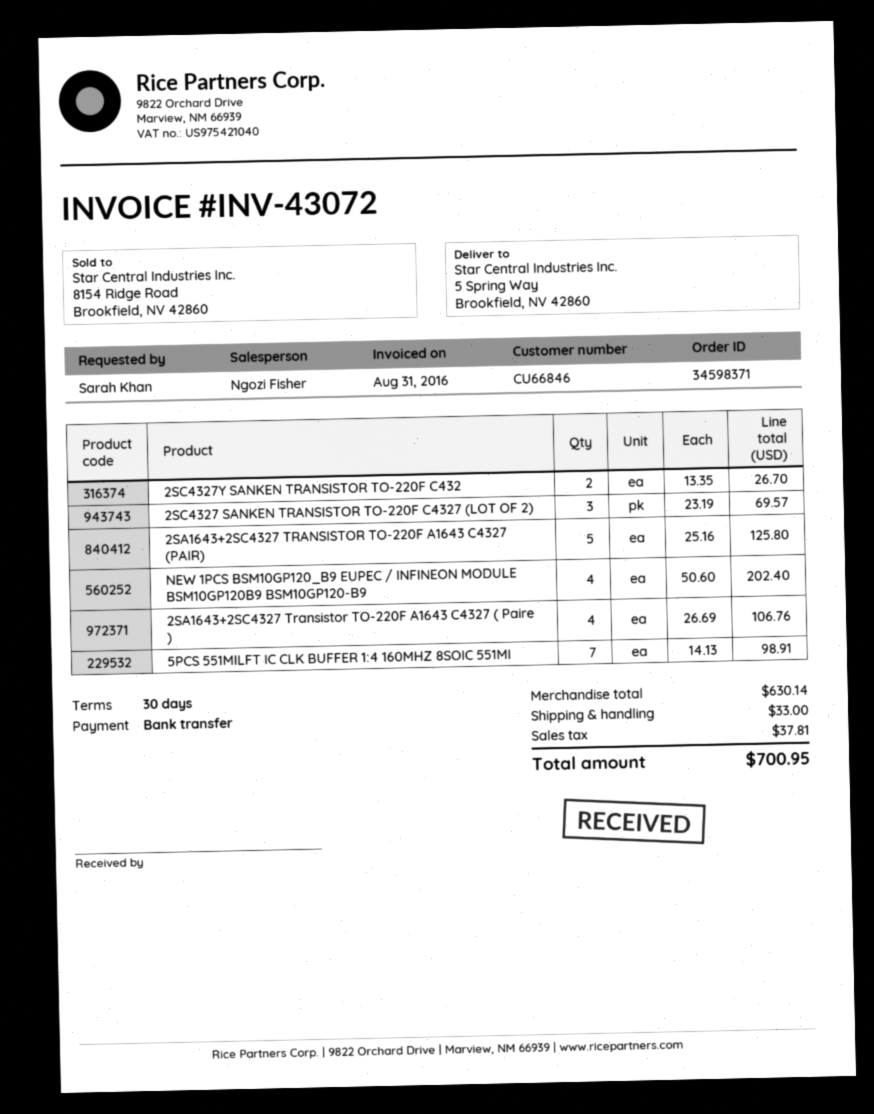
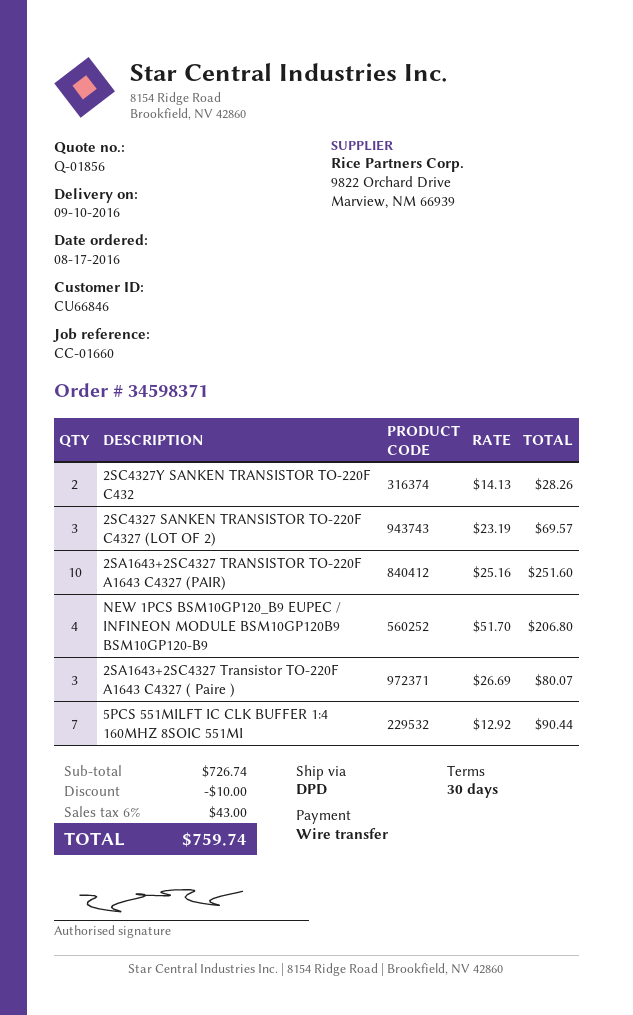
2SC4327Y SANKEN TRANSISTOR TO-220F C432: 2 x 13.35 = 26.70 -> 2 x 14.13 = 28.26
2SA1643+2SC4327 TRANSISTOR TO-220F A1643 C4327 (PAIR): 5 x 25.16 = 125.80 -> 10 x 25.16 = 251.60
NEW 1PCS BSM10GP120_B9 EUPEC / INFINEON MODULE BSM10GP120B9 BSM10GP120-B9: 4 x 50.60 = 202.40 -> 4 x 51.70 = 206.80
2SA1643+2SC4327 Transistor TO-220F A1643 C4327 ( Paire ): 4 x 26.69 = 106.76 -> 3 x 26.69 = 80.07
5PCS 551MILFT IC CLK BUFFER 1:4 160MHZ 8SOIC 551MI: 7 x 14.13 = 98.91 -> 7 x 12.92 = 90.44
subtotal: 630.14 -> 726.74
discount: none -> 10.00
shipping: 33.00 -> none
tax: 37.81 -> 43.00
total: 700.95 -> 759.74

